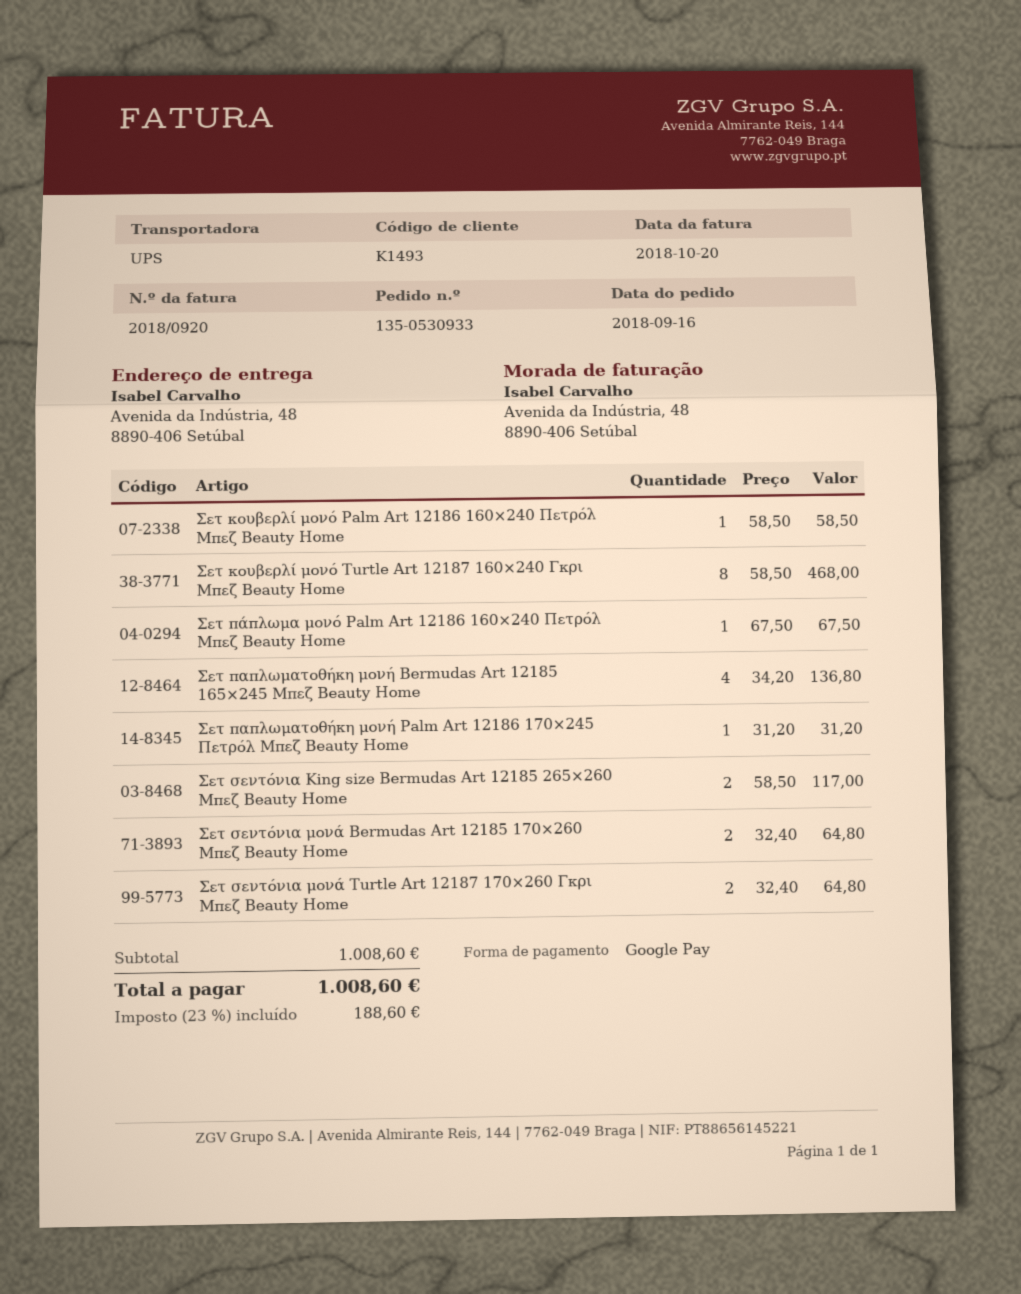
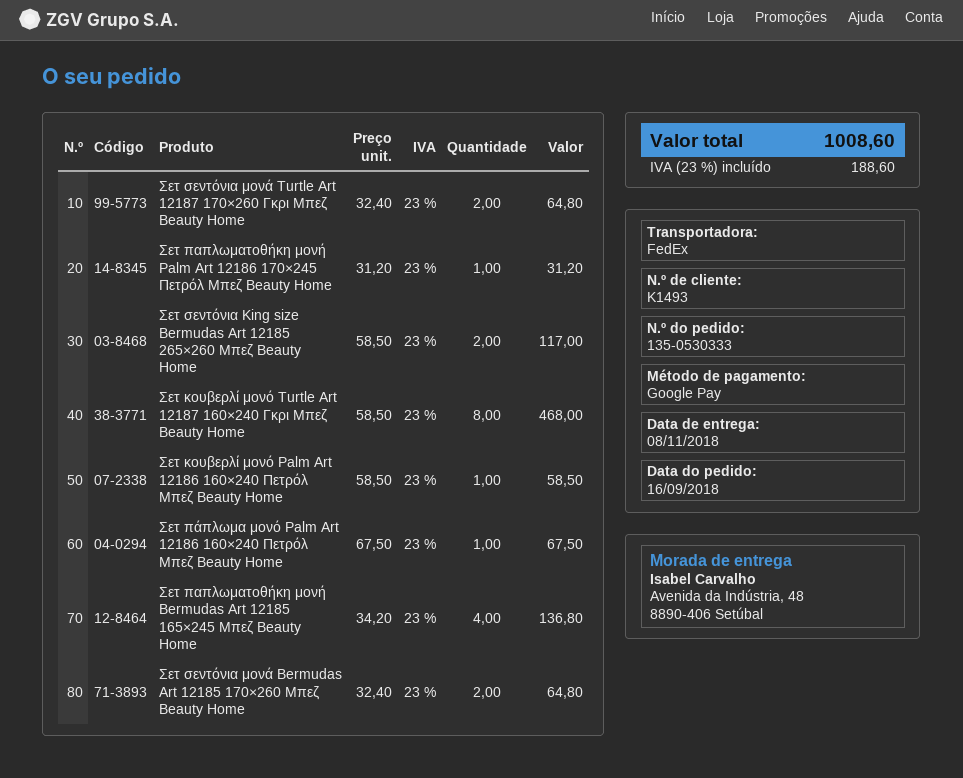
order number: 135-0530933 -> 135-0530333
shipping method: UPS -> FedEx

